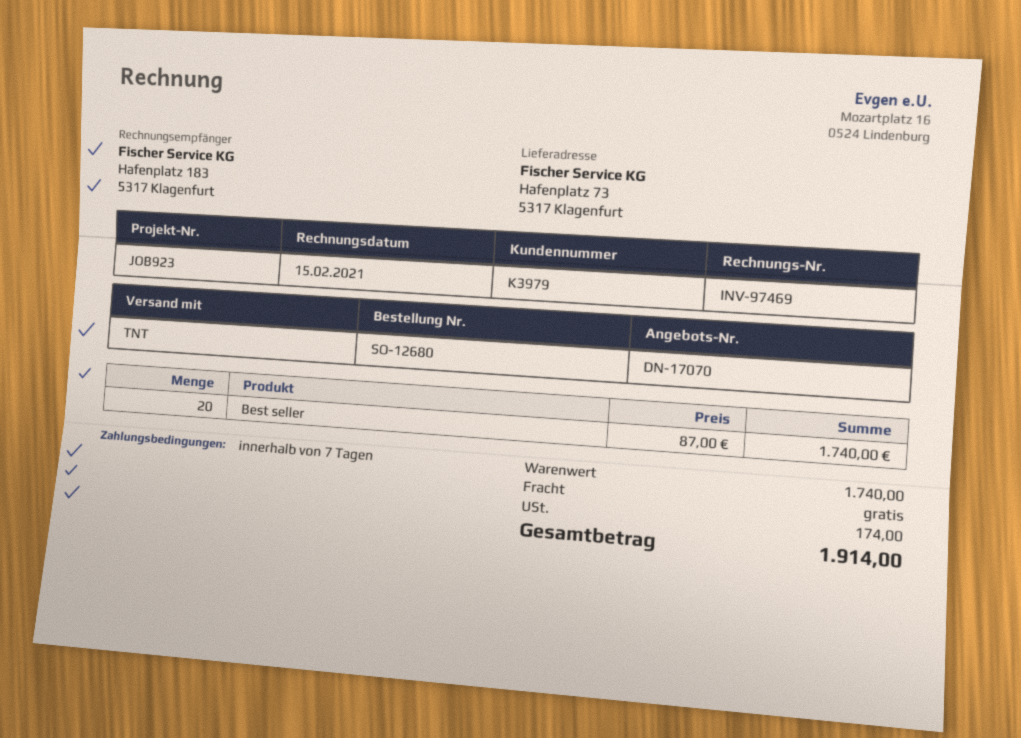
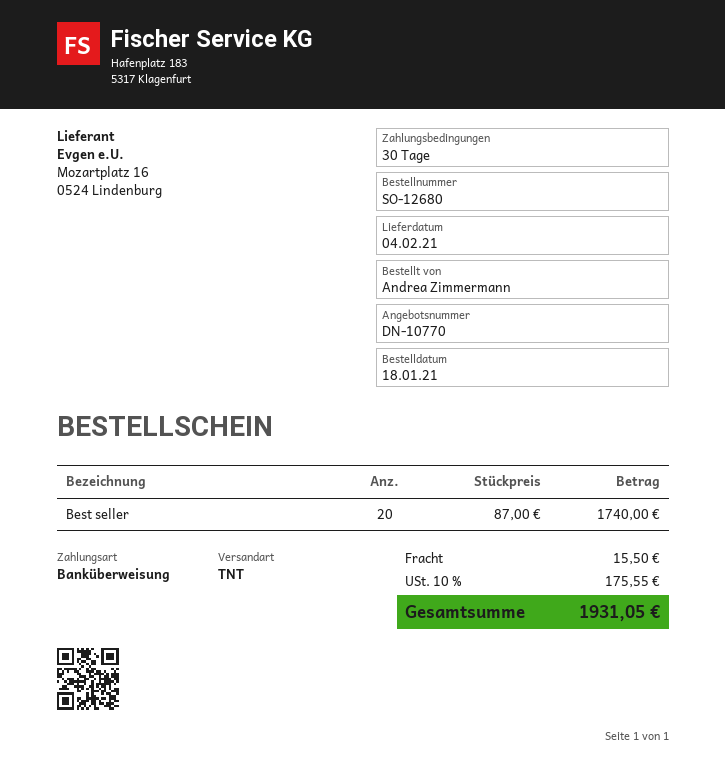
quote number: DN-17070 -> DN-10770
payment terms: 7 days -> 30 days
shipping: 0.00 -> 15.50
tax: 174.00 -> 175.55
total: 1914.00 -> 1931.05

